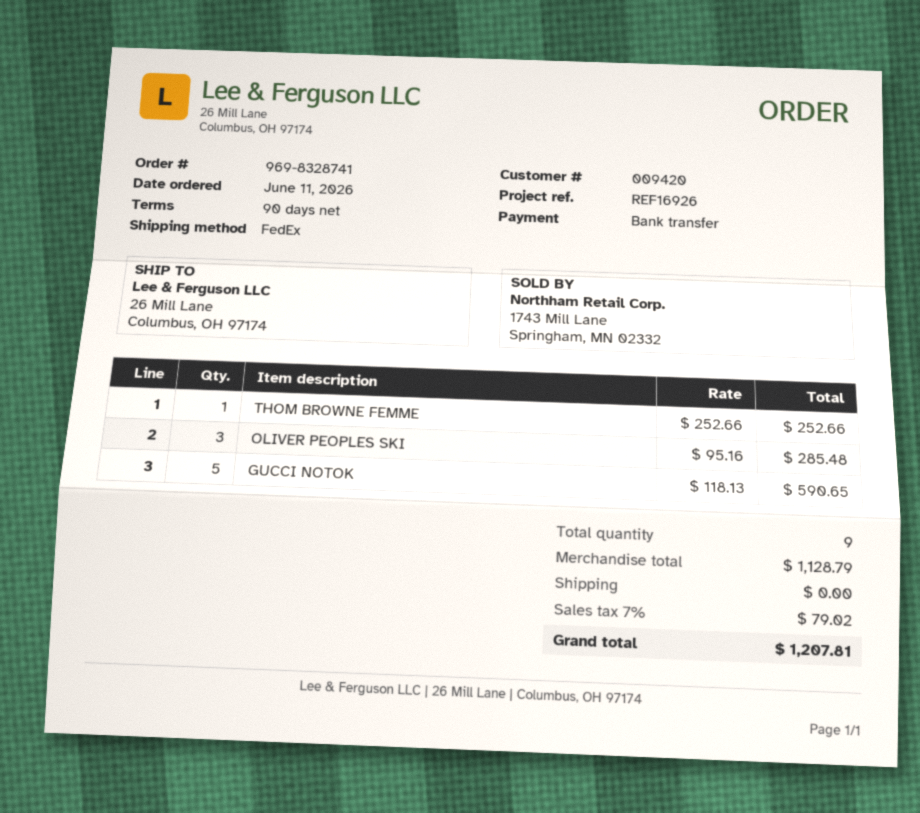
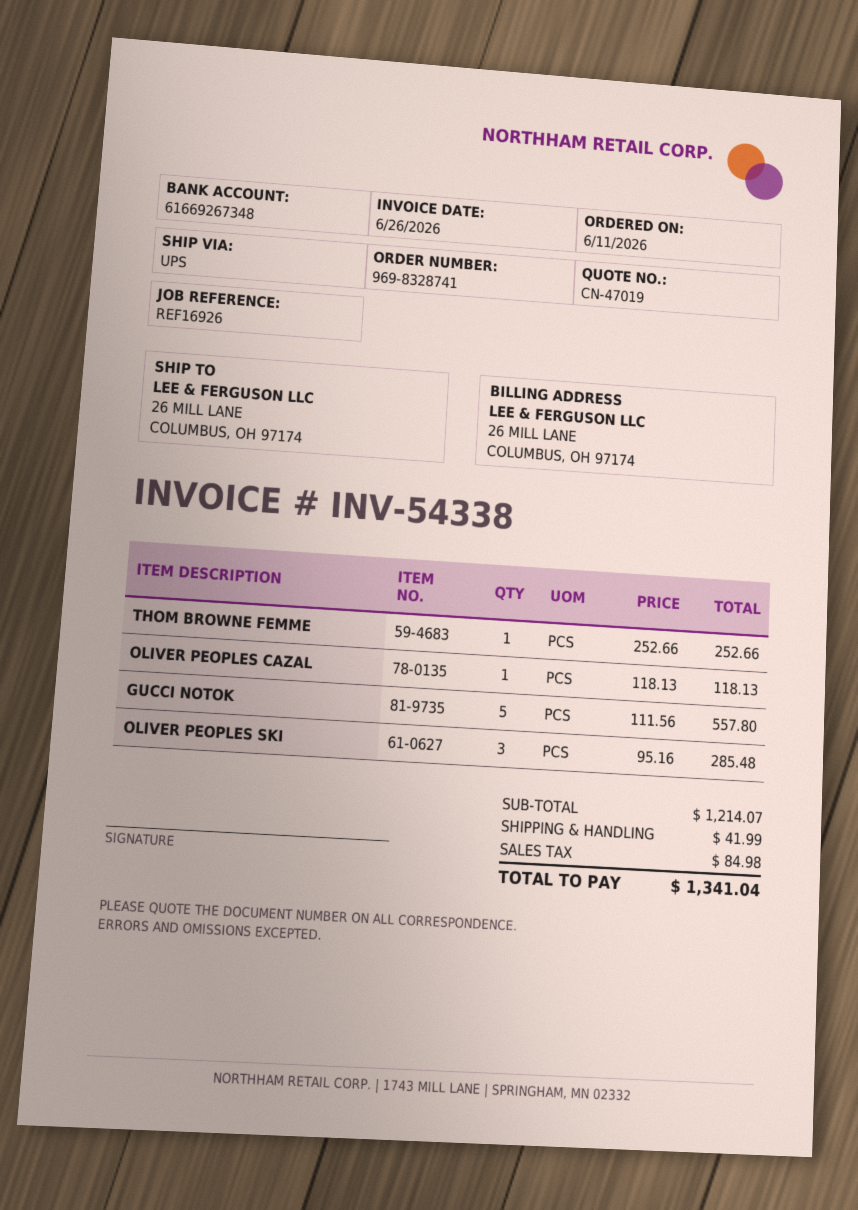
shipping method: FedEx -> UPS
GUCCI NOTOK: 5 x 118.13 = 590.65 -> 5 x 111.56 = 557.80
OLIVER PEOPLES CAZAL: none -> 1 x 118.13 = 118.13
subtotal: 1128.79 -> 1214.07
shipping: 0.00 -> 41.99
tax: 79.02 -> 84.98
total: 1207.81 -> 1341.04

